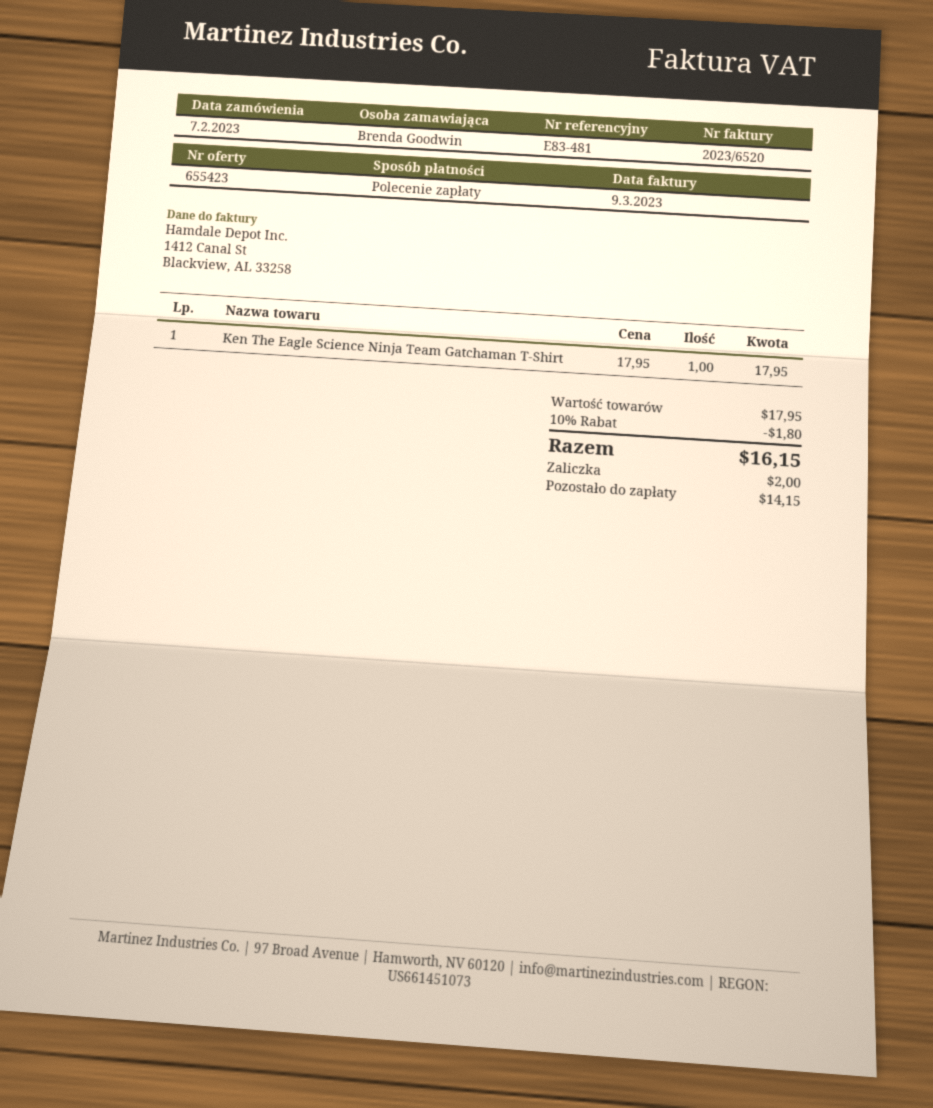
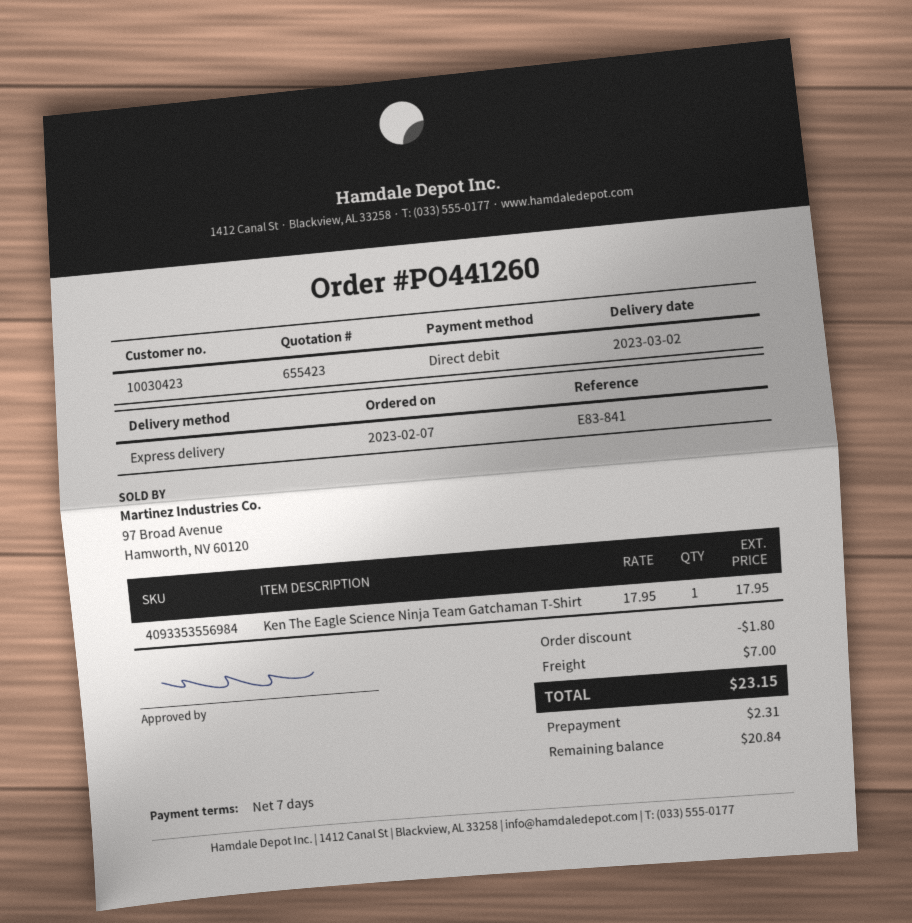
reference: E83-481 -> E83-841
shipping: none -> 7.00
total: 16.15 -> 23.15
deposit: 2.00 -> 2.31
balance: 14.15 -> 20.84

